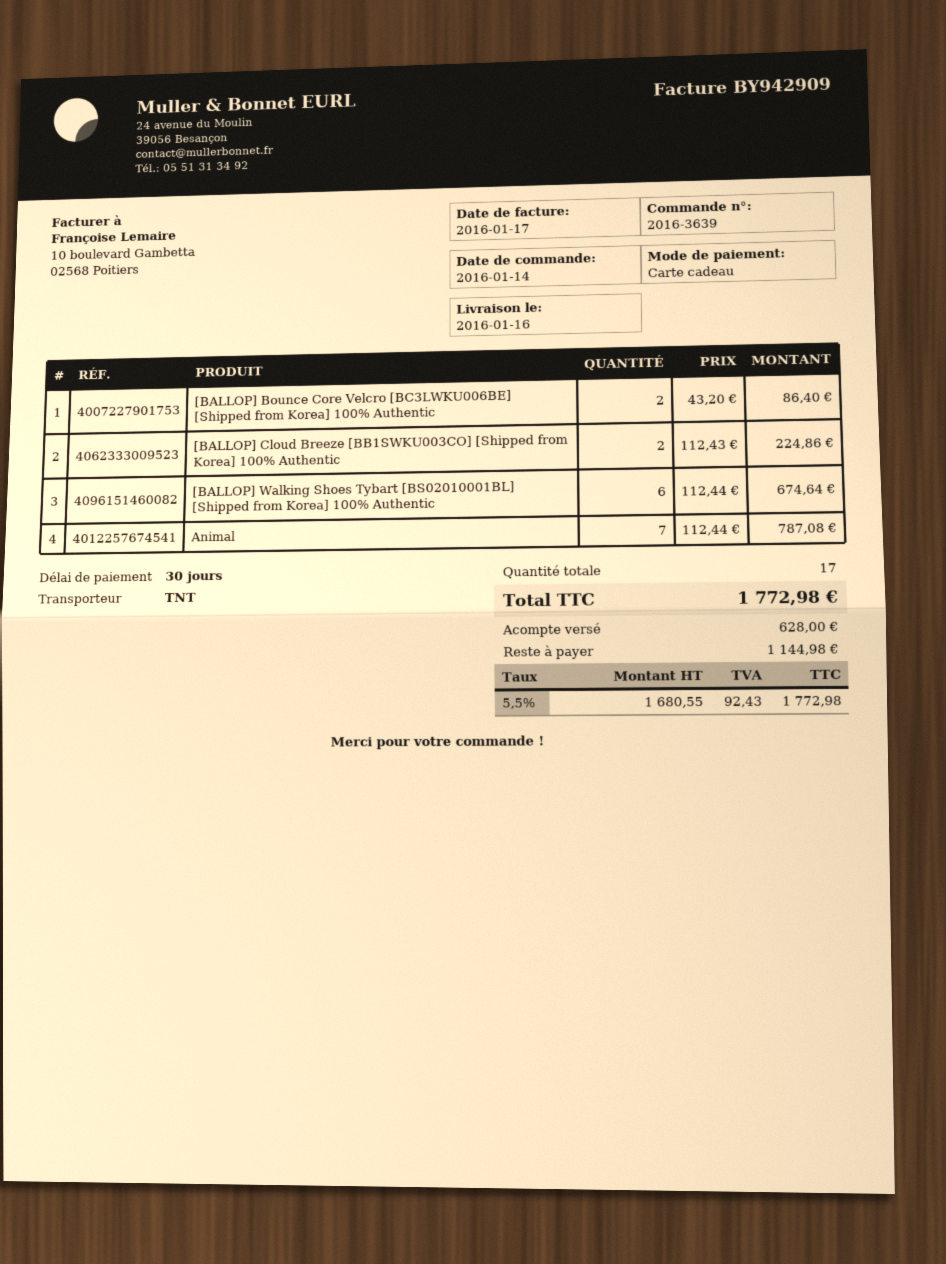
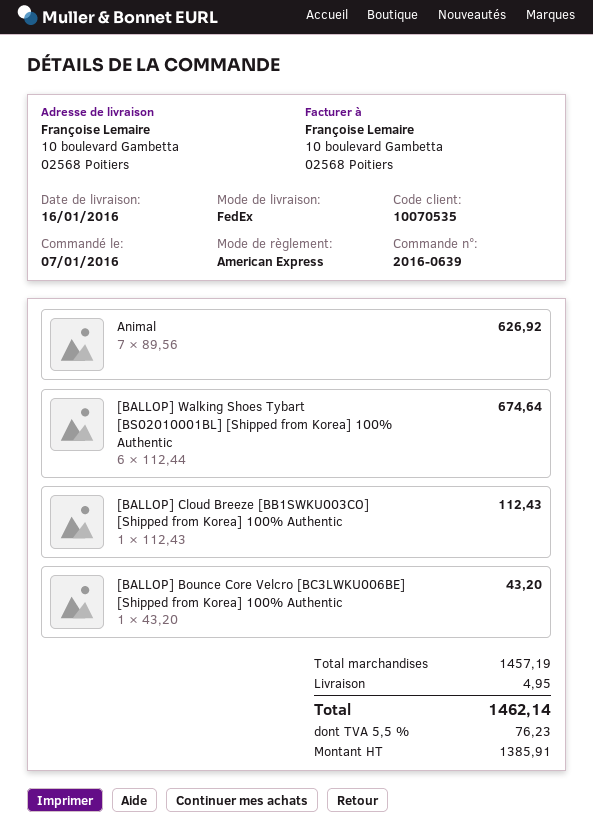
order number: 2016-3639 -> 2016-0639
order date: 2016-01-14 -> 2016-01-07
payment method: gift card -> American Express
shipping method: TNT -> FedEx
[BALLOP] Bounce Core Velcro [BC3LWKU006BE] [Shipped from Korea] 100% Authentic: 2 x 43.20 = 86.40 -> 1 x 43.20 = 43.20
[BALLOP] Cloud Breeze [BB1SWKU003CO] [Shipped from Korea] 100% Authentic: 2 x 112.43 = 224.86 -> 1 x 112.43 = 112.43
Animal: 7 x 112.44 = 787.08 -> 7 x 89.56 = 626.92
shipping: none -> 4.95
net: 1680.55 -> 1385.91
tax: 5.5% = 92.43 -> 5.5% = 76.23
total: 1772.98 -> 1462.14

